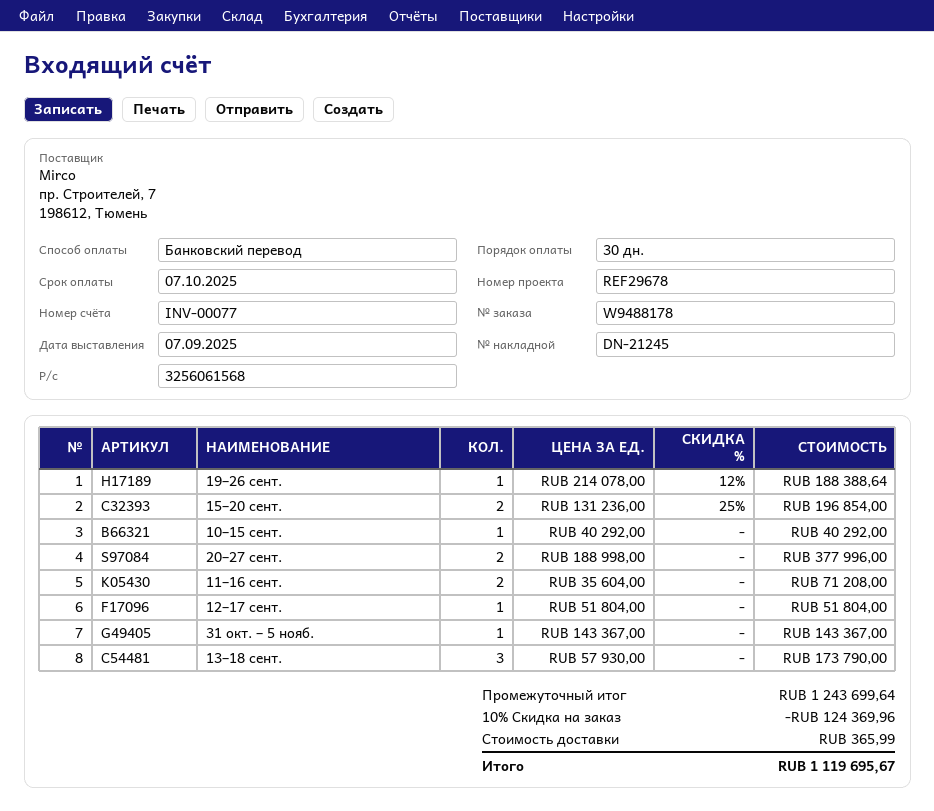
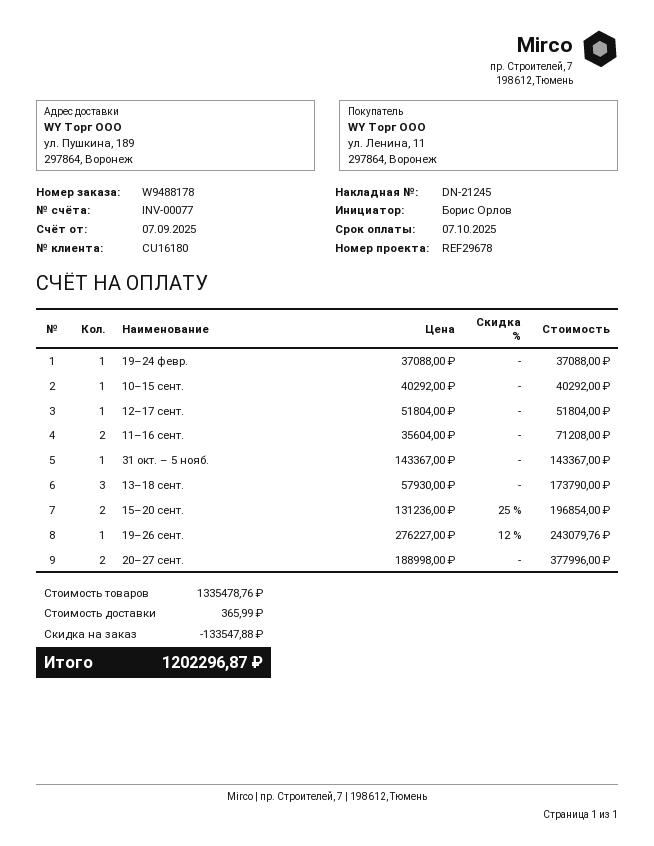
19–26 сент.: 1 x 214078.00 - 12% = 188388.64 -> 1 x 276227.00 - 12% = 243079.76
19–24 февр.: none -> 1 x 37088.00 = 37088.00
subtotal: 1243699.64 -> 1335478.76
discount: 124369.96 -> 133547.88
total: 1119695.67 -> 1202296.87

